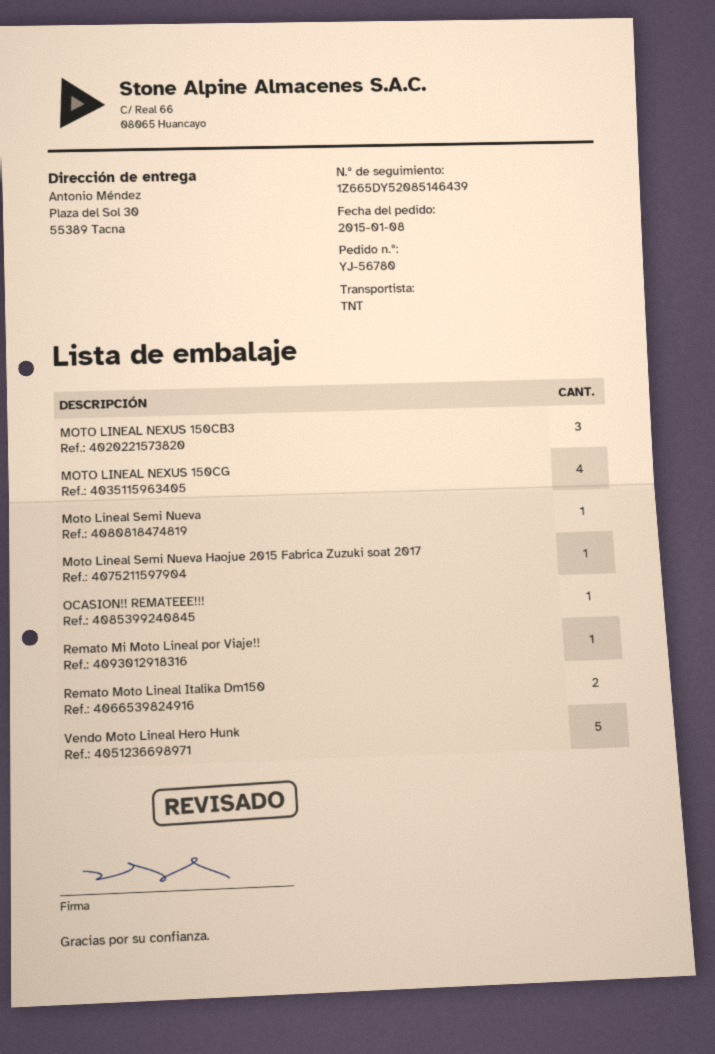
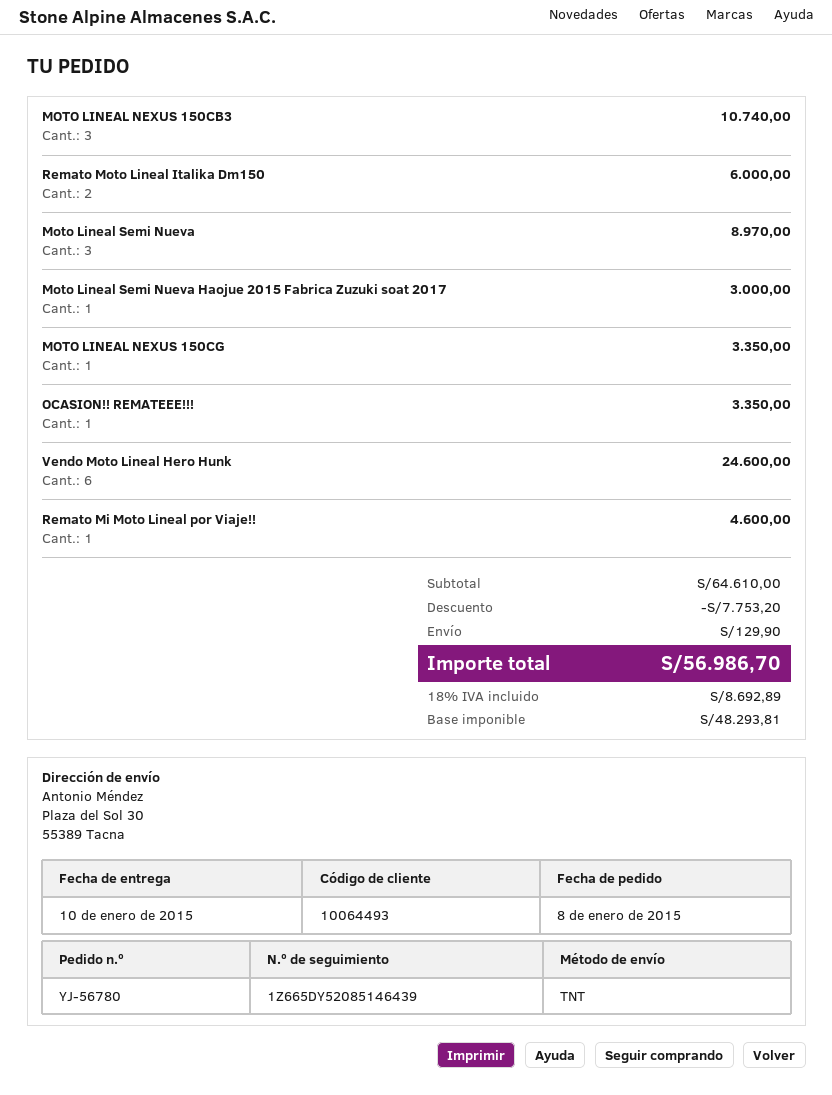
MOTO LINEAL NEXUS 150CG: 4 -> 1
Moto Lineal Semi Nueva: 1 -> 3
Vendo Moto Lineal Hero Hunk: 5 -> 6

